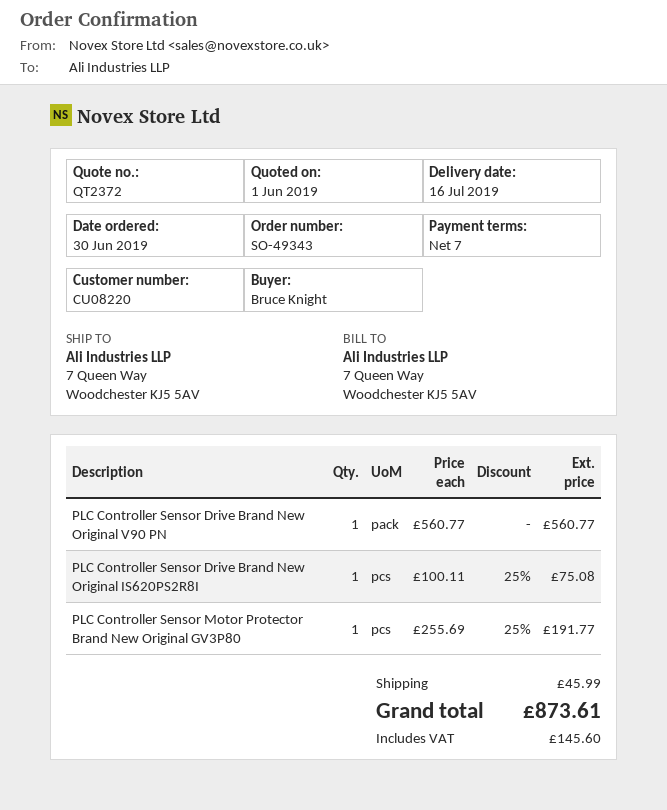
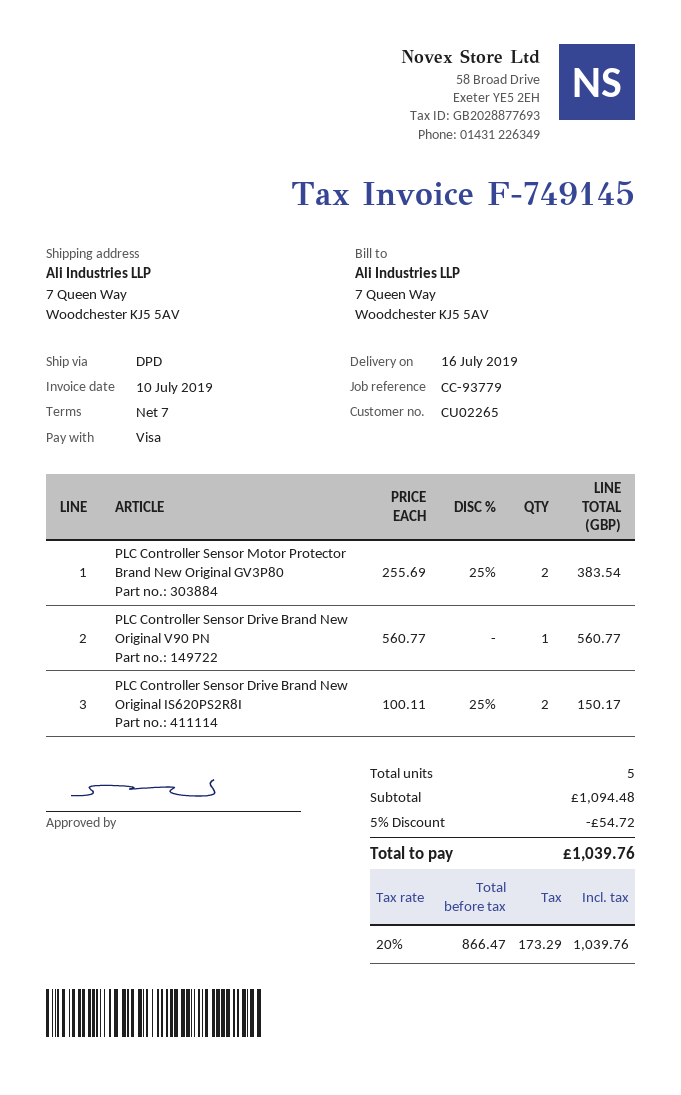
customer number: CU08220 -> CU02265
PLC Controller Sensor Drive Brand New Original IS620PS2R8I: 1 x 100.11 - 25% = 75.08 -> 2 x 100.11 - 25% = 150.17
PLC Controller Sensor Motor Protector Brand New Original GV3P80: 1 x 255.69 - 25% = 191.77 -> 2 x 255.69 - 25% = 383.54
discount: none -> 5% = 54.72
shipping: 45.99 -> none
tax: 145.60 -> 173.29
total: 873.61 -> 1039.76

